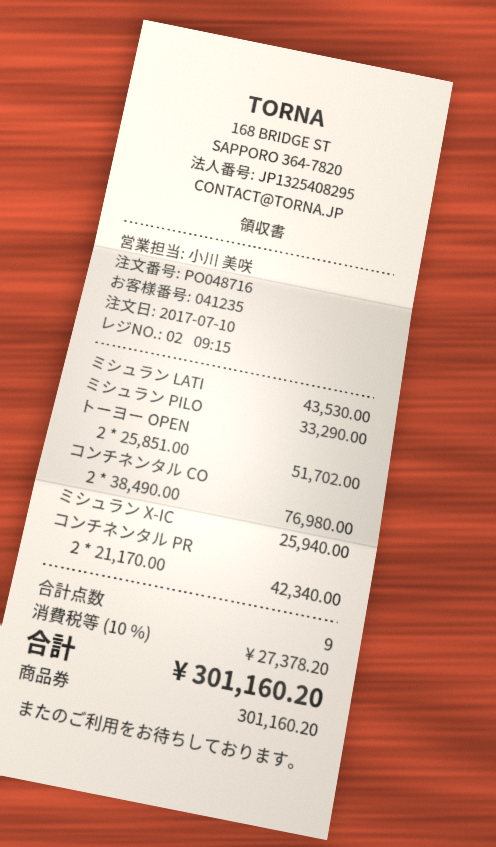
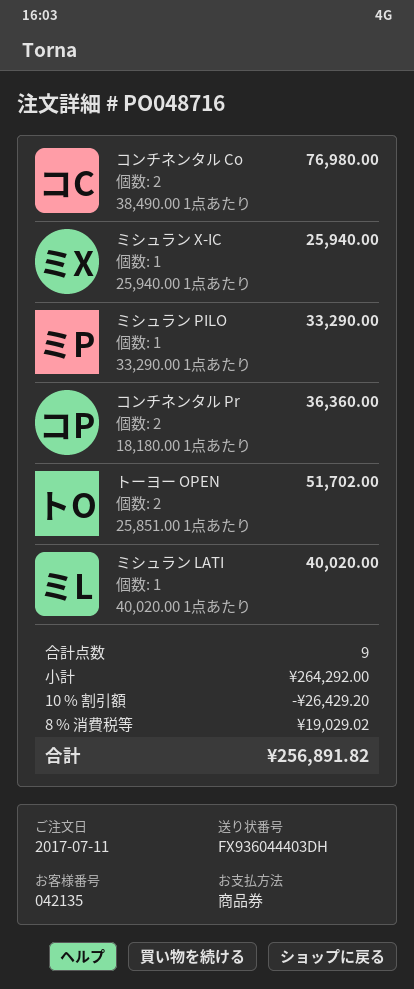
order date: 2017-07-10 -> 2017-07-11
customer number: 041235 -> 042135
ミシュラン LATI: 1 x 43530.00 = 43530.00 -> 1 x 40020.00 = 40020.00
コンチネンタル PR: 2 x 21170.00 = 42340.00 -> 2 x 18180.00 = 36360.00
discount: none -> 10% = 26429.20
tax: 10% = 27378.20 -> 8% = 19029.02
total: 301160.20 -> 256891.82

